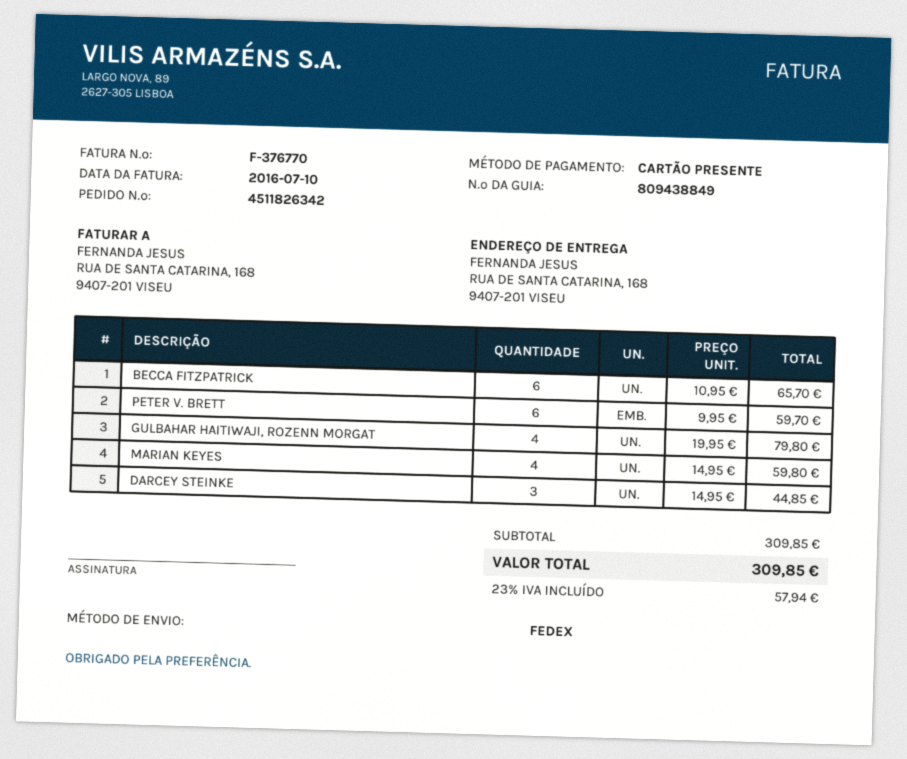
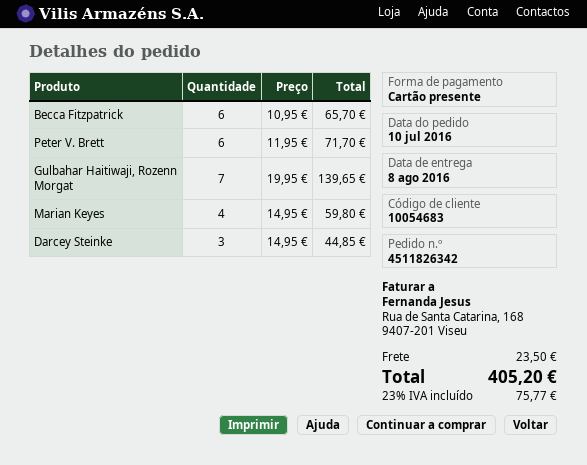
PETER V. BRETT: 6 x 9.95 = 59.70 -> 6 x 11.95 = 71.70
GULBAHAR HAITIWAJI, ROZENN MORGAT: 4 x 19.95 = 79.80 -> 7 x 19.95 = 139.65
shipping: none -> 23.50
tax: 23% = 57.94 -> 23% = 75.77
total: 309.85 -> 405.20

